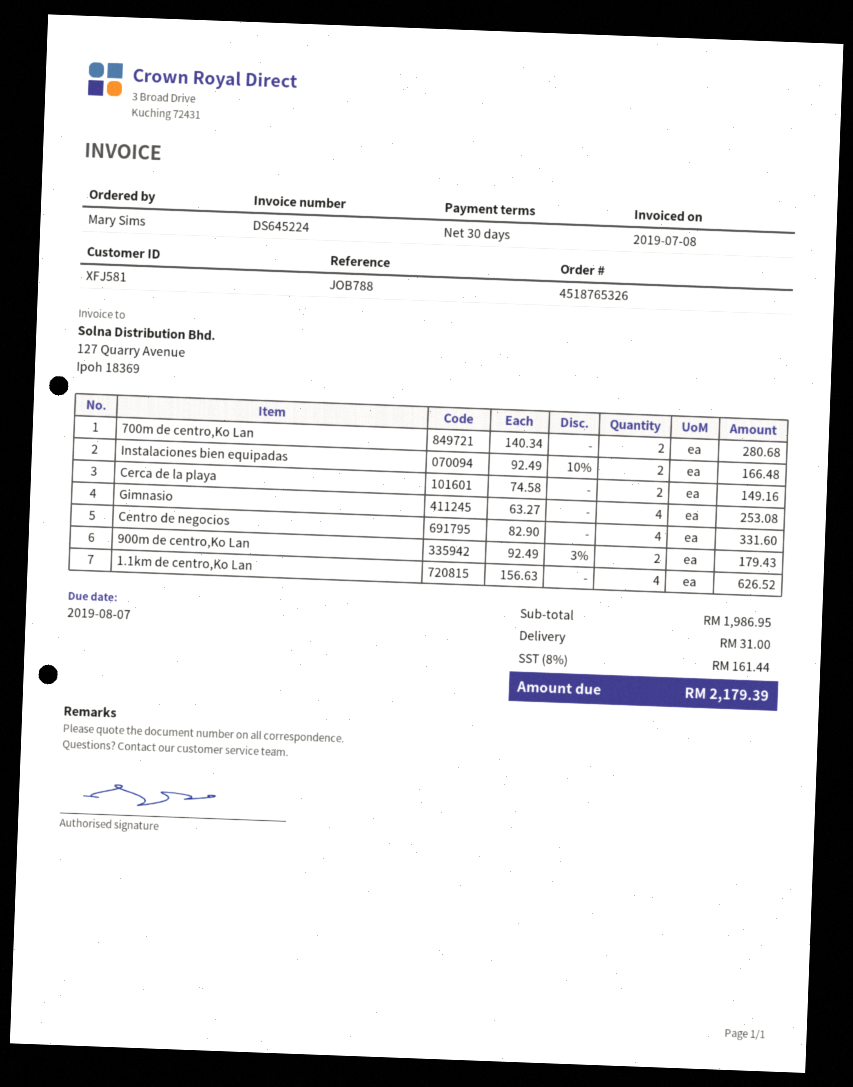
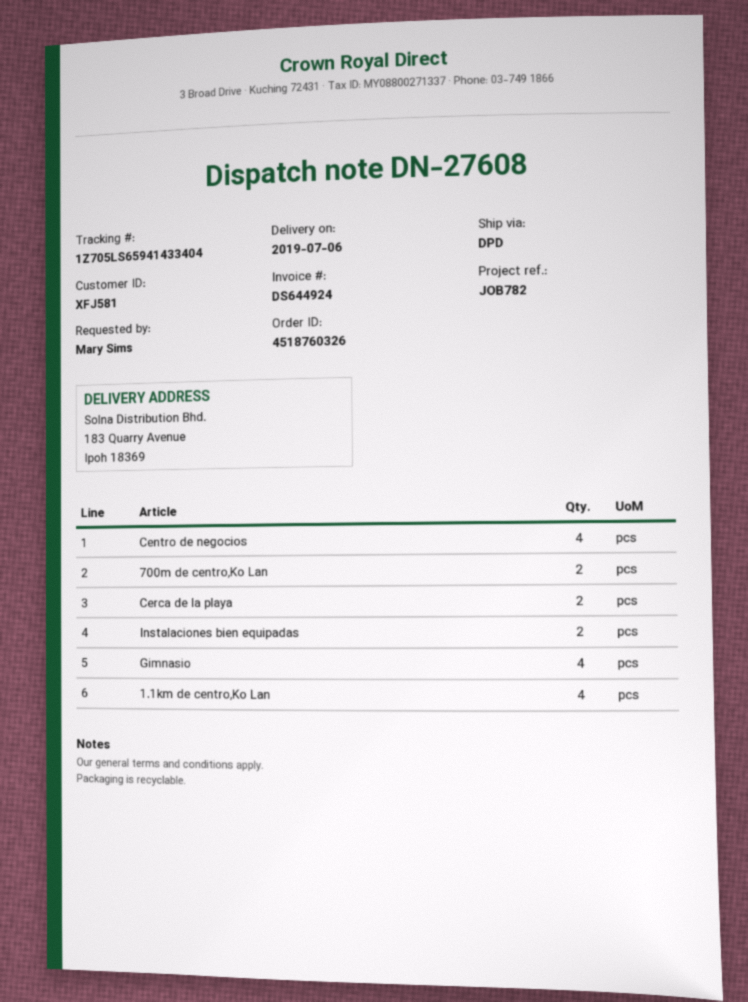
order number: 4518765326 -> 4518760326
invoice number: DS645224 -> DS644924
reference: JOB788 -> JOB782
900m de centro,Ko Lan: 2 -> none

